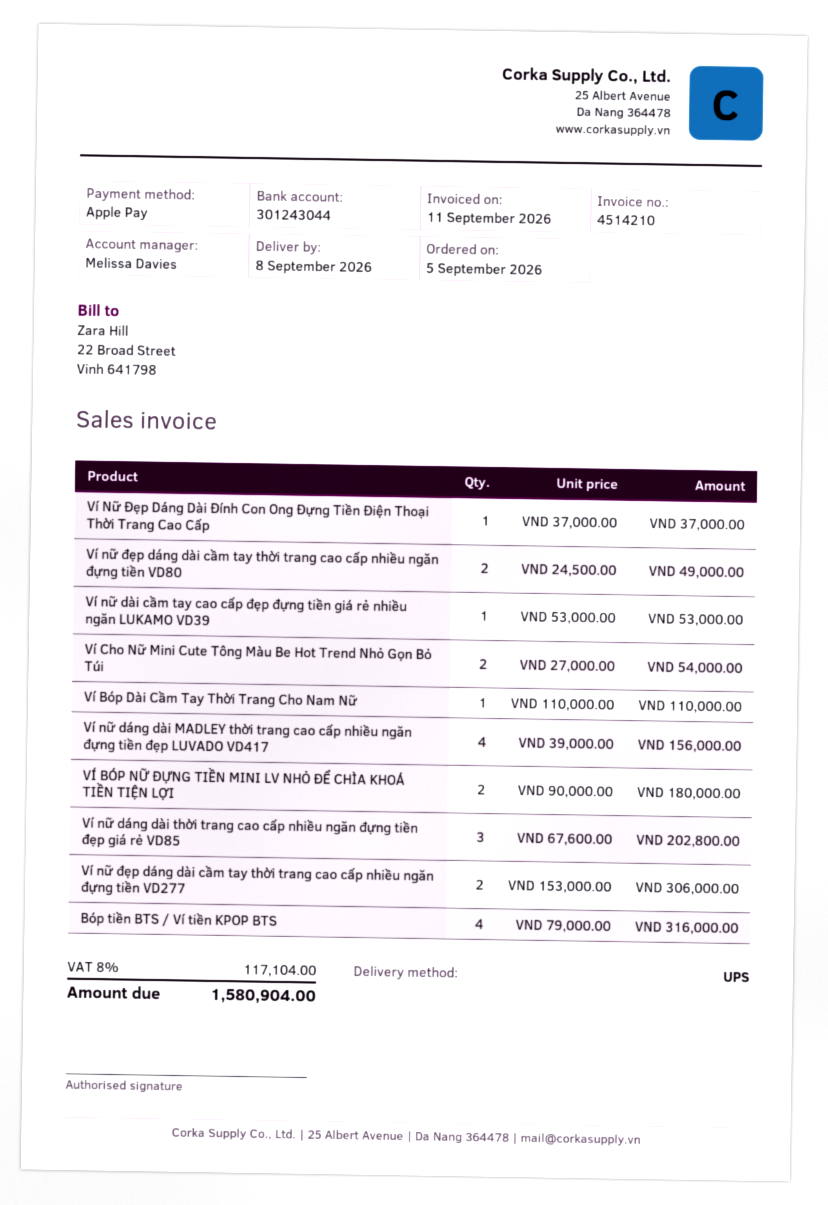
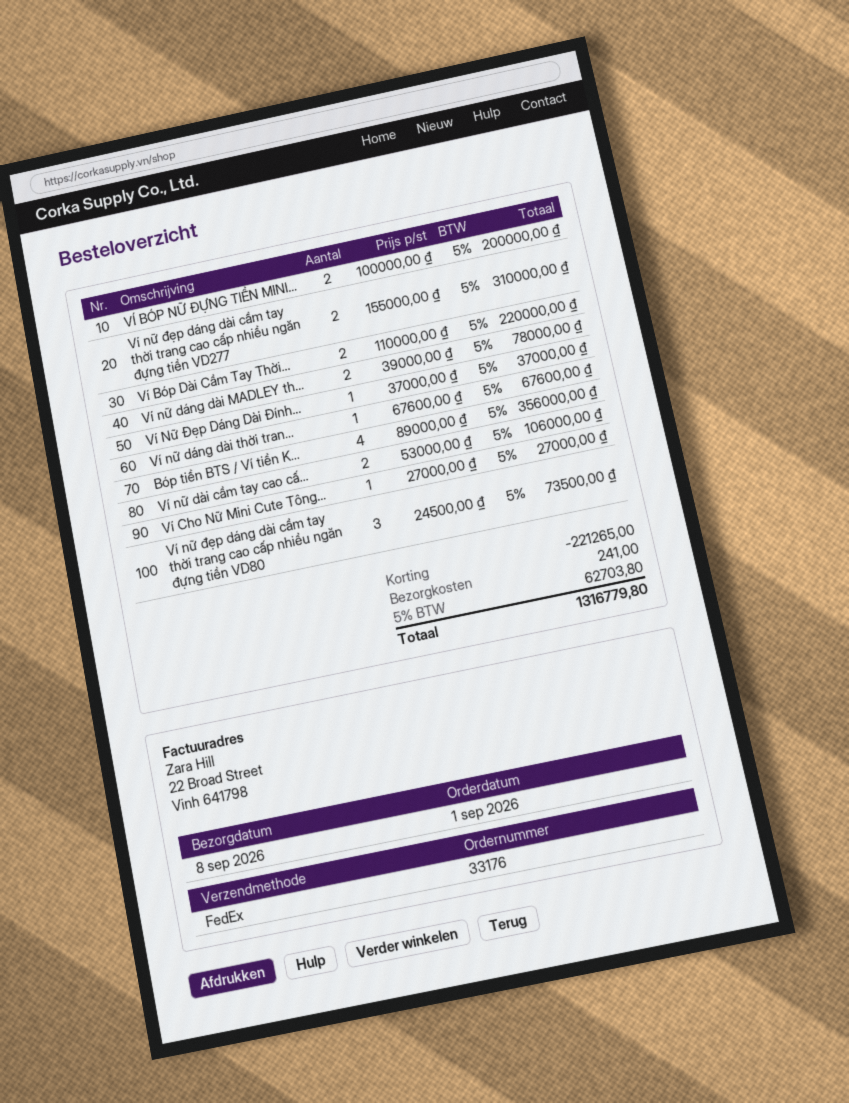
order date: 2026-09-05 -> 2026-09-01
shipping method: UPS -> FedEx
Ví nữ đẹp dáng dài cầm tay thời trang cao cấp nhiều ngăn đựng tiền VD80: 2 x 24500.00 = 49000.00 -> 3 x 24500.00 = 73500.00
Ví nữ dài cầm tay cao cấp đẹp đựng tiền giá rẻ nhiều ngăn LUKAMO VD39: 1 x 53000.00 = 53000.00 -> 2 x 53000.00 = 106000.00
Ví Cho Nữ Mini Cute Tông Màu Be Hot Trend Nhỏ Gọn Bỏ Túi: 2 x 27000.00 = 54000.00 -> 1 x 27000.00 = 27000.00
Ví Bóp Dài Cầm Tay Thời Trang Cho Nam Nữ: 1 x 110000.00 = 110000.00 -> 2 x 110000.00 = 220000.00
Ví nữ dáng dài MADLEY thời trang cao cấp nhiều ngăn đựng tiền đẹp LUVADO VD417: 4 x 39000.00 = 156000.00 -> 2 x 39000.00 = 78000.00
VÍ BÓP NỮ ĐỰNG TIỀN MINI LV NHỎ ĐỂ CHÌA KHOÁ TIỀN TIỆN LỢI: 2 x 90000.00 = 180000.00 -> 2 x 100000.00 = 200000.00
Ví nữ dáng dài thời trang cao cấp nhiều ngăn đựng tiền đẹp giá rẻ VD85: 3 x 67600.00 = 202800.00 -> 1 x 67600.00 = 67600.00
Ví nữ đẹp dáng dài cầm tay thời trang cao cấp nhiều ngăn đựng tiền VD277: 2 x 153000.00 = 306000.00 -> 2 x 155000.00 = 310000.00
Bóp tiền BTS / Ví tiền KPOP BTS: 4 x 79000.00 = 316000.00 -> 4 x 89000.00 = 356000.00
discount: none -> 221265.00
shipping: none -> 241.00
tax: 8% = 117104.00 -> 5% = 62703.80
total: 1580904.00 -> 1316779.80

